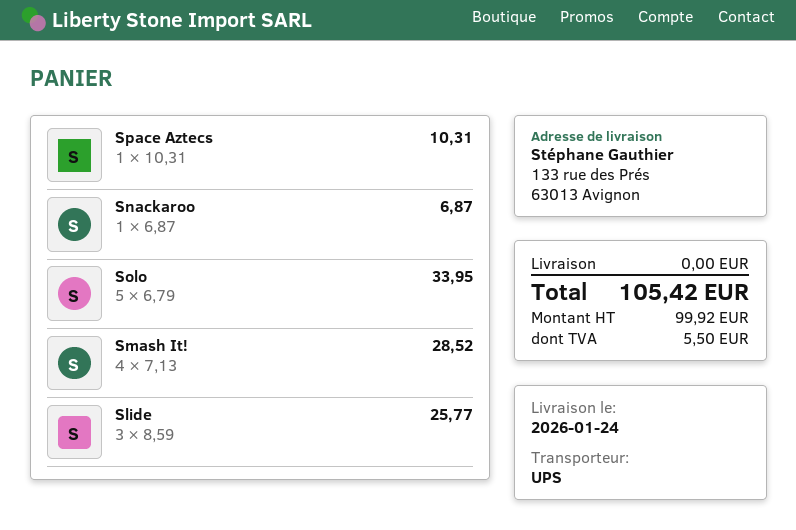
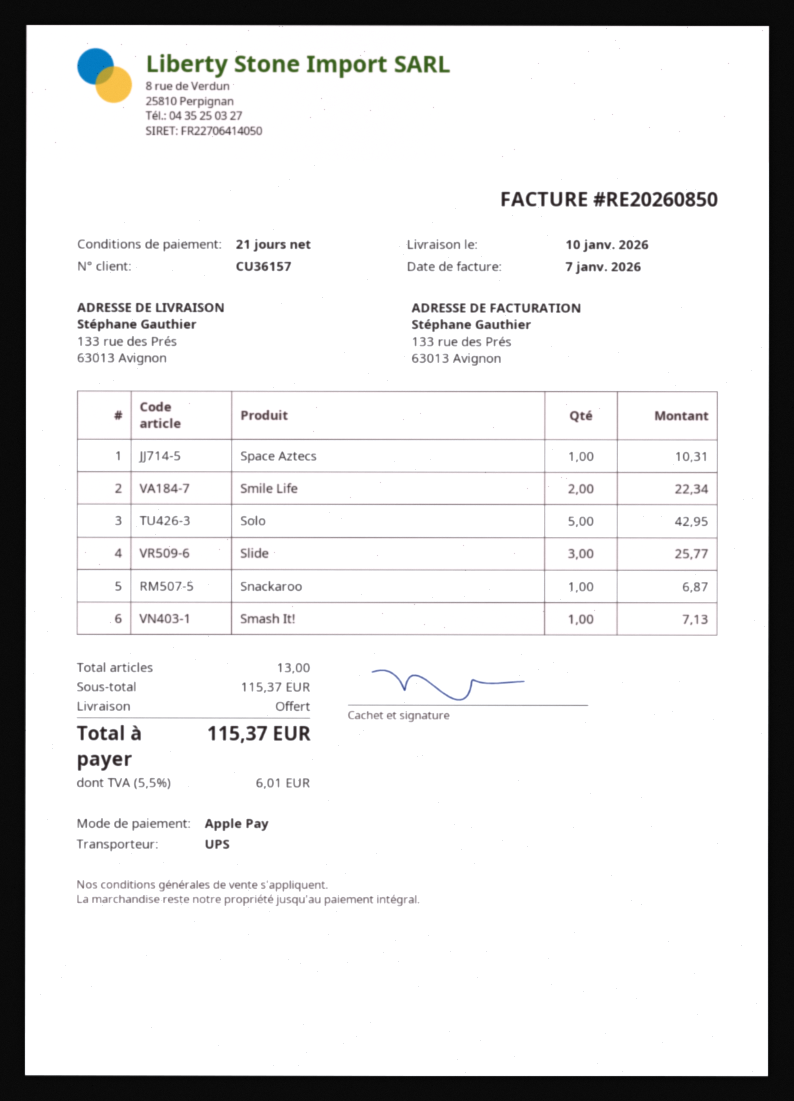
delivery date: 2026-01-24 -> 2026-01-10
Solo: 5 for 33.95 -> 5 for 42.95
Smash It!: 4 for 28.52 -> 1 for 7.13
Smile Life: none -> 2 for 22.34
tax: 5.50 -> 6.01
total: 105.42 -> 115.37

